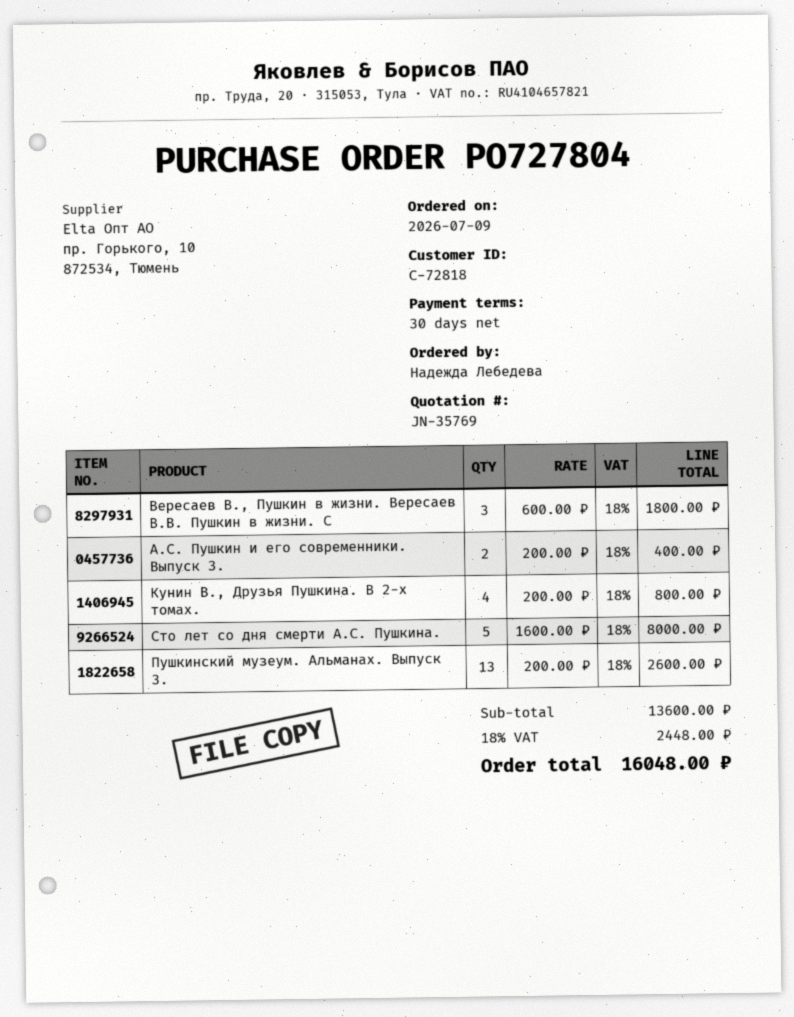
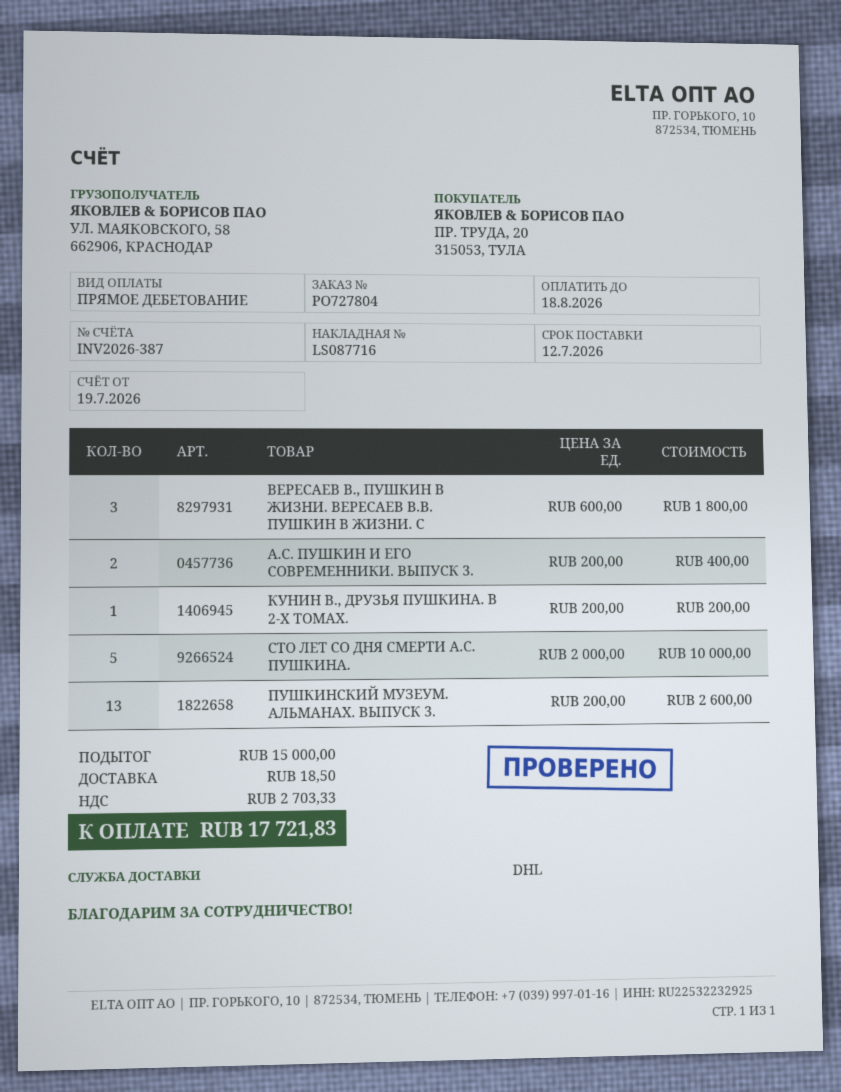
Кунин В., Друзья Пушкина. В 2-х томах.: 4 x 200.00 = 800.00 -> 1 x 200.00 = 200.00
Сто лет со дня смерти А.С. Пушкина.: 5 x 1600.00 = 8000.00 -> 5 x 2000.00 = 10000.00
subtotal: 13600.00 -> 15000.00
shipping: none -> 18.50
tax: 2448.00 -> 2703.33
total: 16048.00 -> 17721.83

